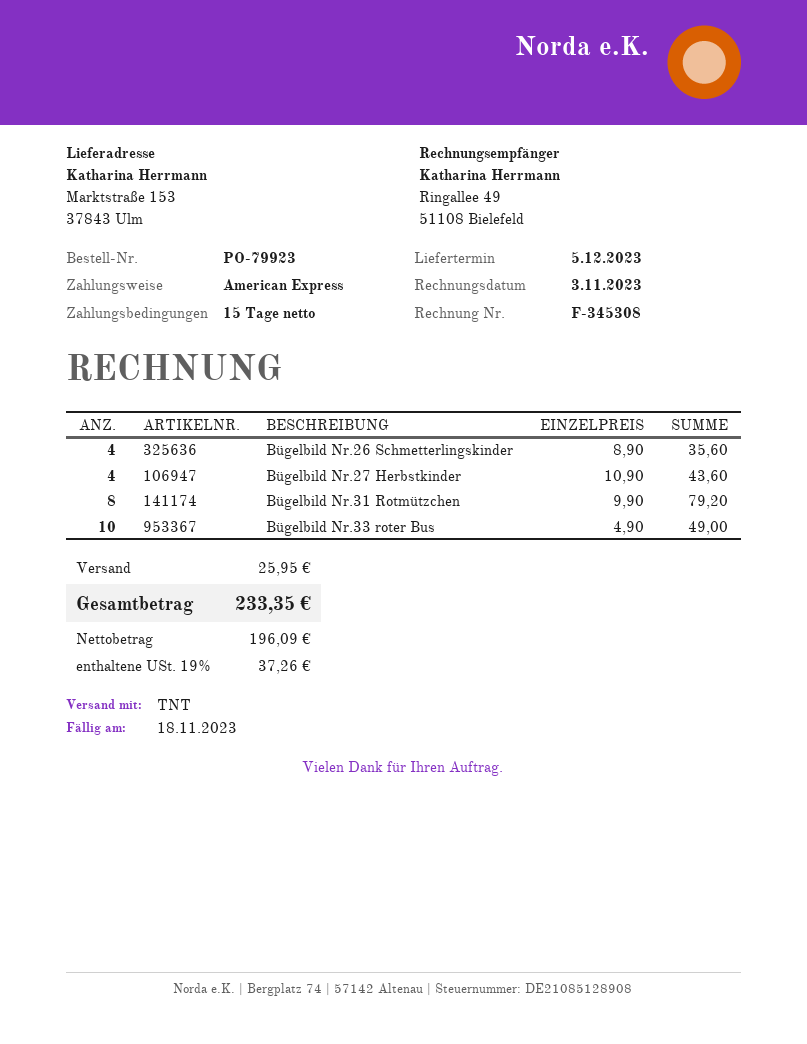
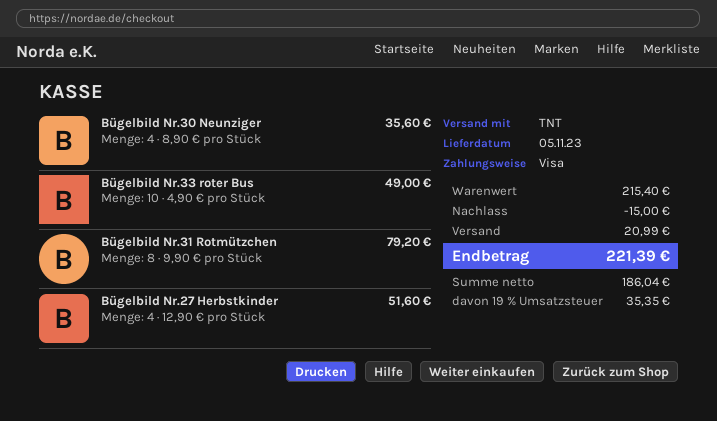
delivery date: 2023-12-05 -> 2023-11-05
payment method: American Express -> Visa
Bügelbild Nr.26 Schmetterlingskinder: 4 x 8.90 = 35.60 -> none
Bügelbild Nr.27 Herbstkinder: 4 x 10.90 = 43.60 -> 4 x 12.90 = 51.60
Bügelbild Nr.30 Neunziger: none -> 4 x 8.90 = 35.60
discount: none -> 15.00
shipping: 25.95 -> 20.99
net: 196.09 -> 186.04
tax: 19% = 37.26 -> 19% = 35.35
total: 233.35 -> 221.39

